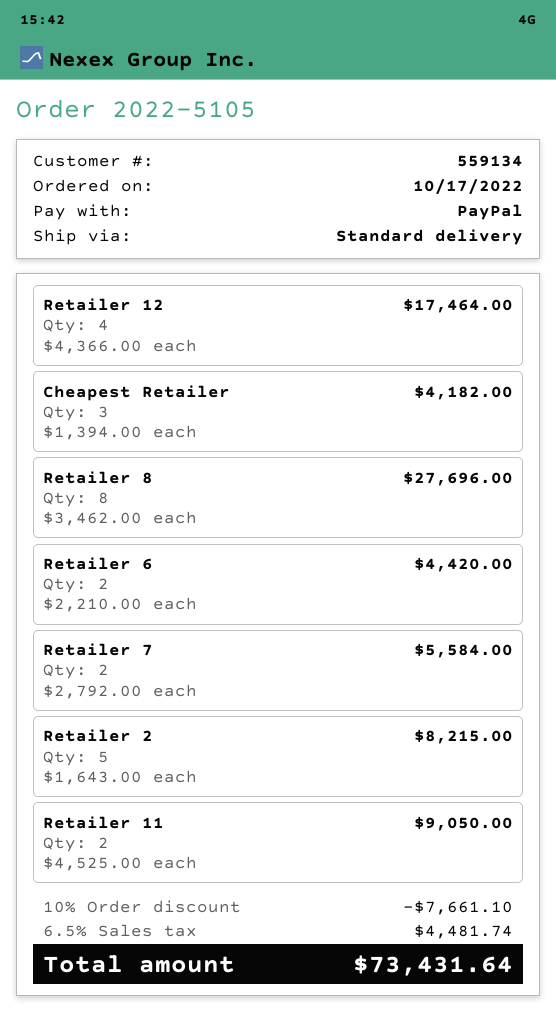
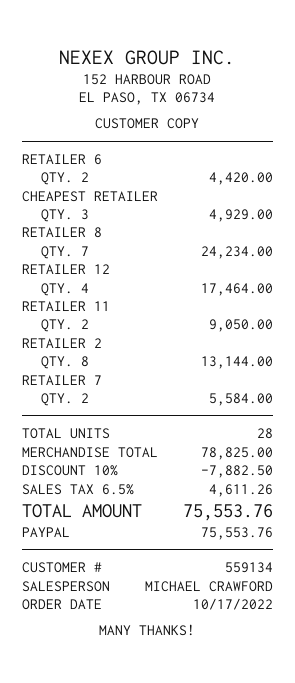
Cheapest Retailer: 3 for 4182.00 -> 3 for 4929.00
Retailer 8: 8 for 27696.00 -> 7 for 24234.00
Retailer 2: 5 for 8215.00 -> 8 for 13144.00
discount: 10% = 7661.10 -> 10% = 7882.50
tax: 6.5% = 4481.74 -> 6.5% = 4611.26
total: 73431.64 -> 75553.76

